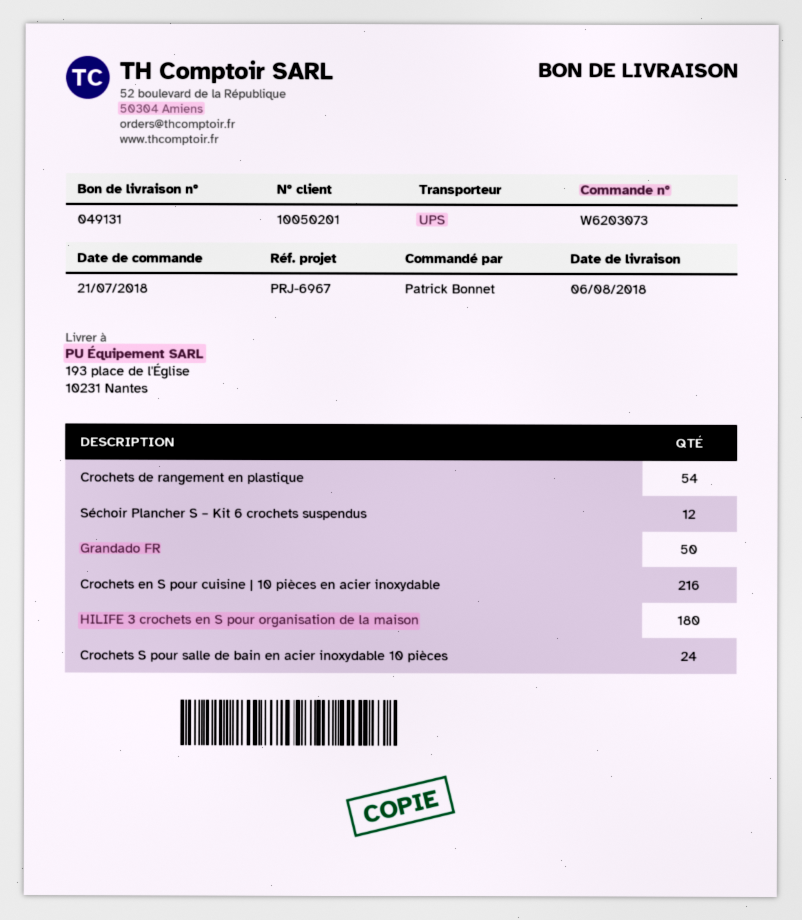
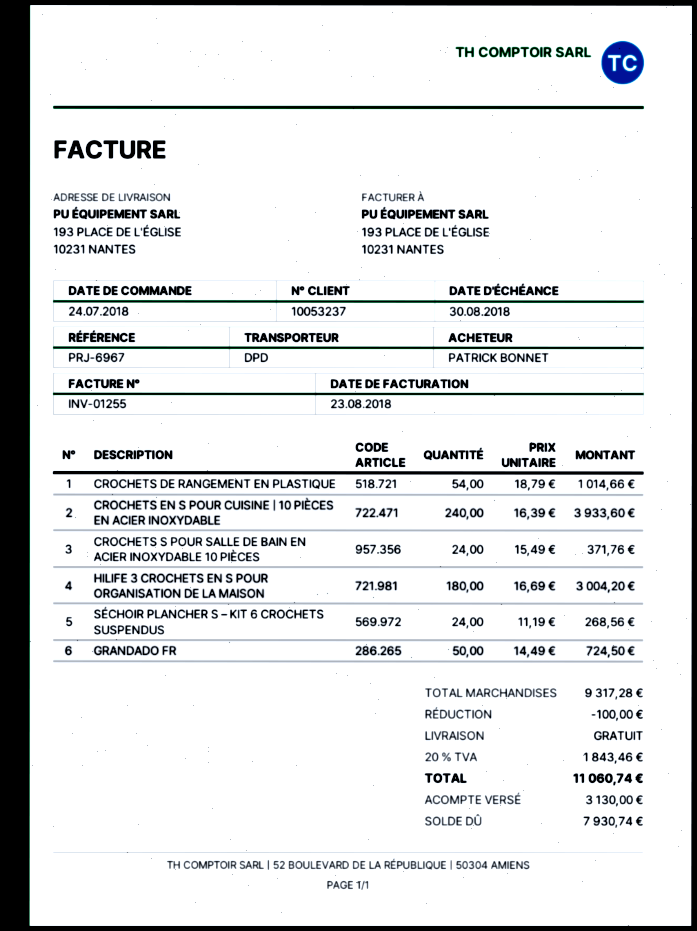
order date: 2018-07-21 -> 2018-07-24
customer number: 10050201 -> 10053237
shipping method: UPS -> DPD
Séchoir Plancher S – Kit 6 crochets suspendus: 12 -> 24
Crochets en S pour cuisine | 10 pièces en acier inoxydable: 216 -> 240

